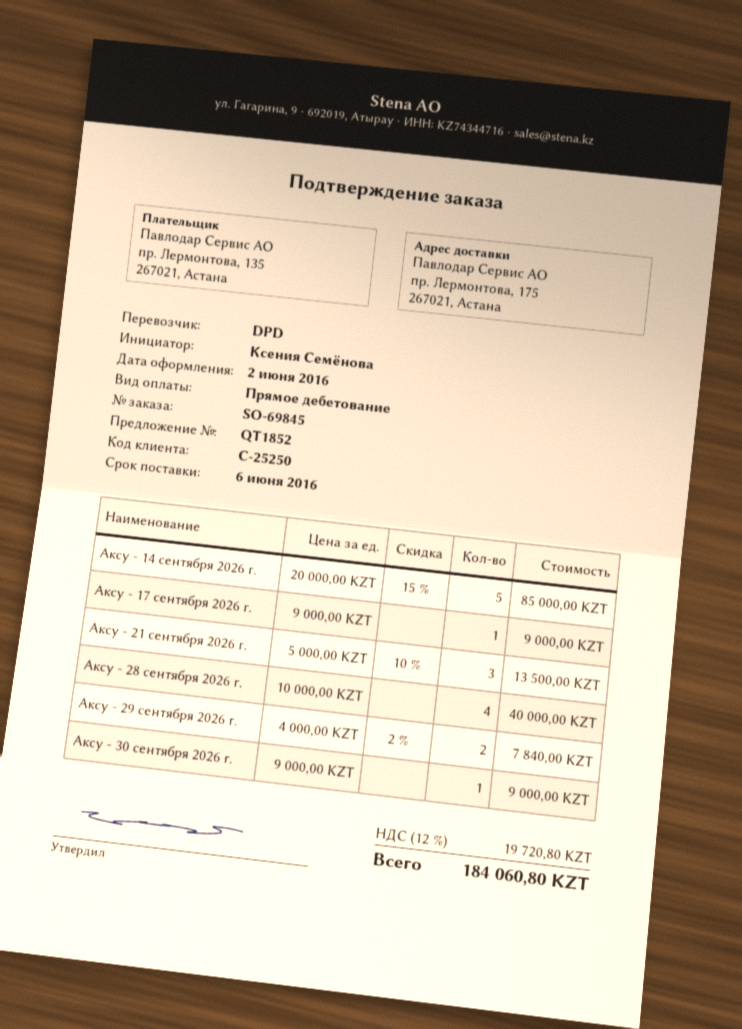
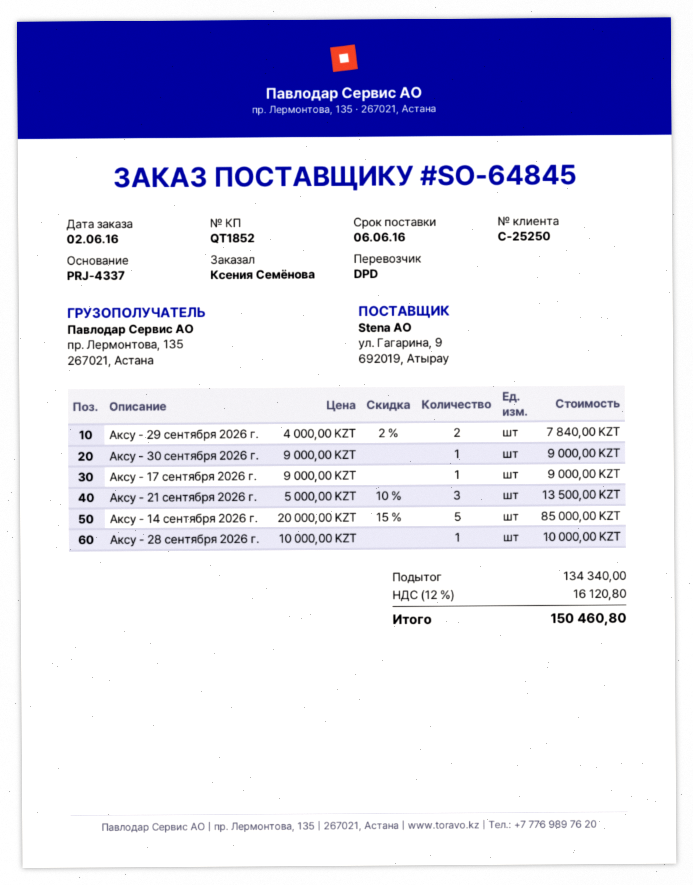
order number: SO-69845 -> SO-64845
ship to: пр. Лермонтова, 175, 267021, Астана -> пр. Лермонтова, 135, 267021, Астана
Аксу - 28 сентября 2026 г.: 4 x 10000.00 = 40000.00 -> 1 x 10000.00 = 10000.00
tax: 12% = 19720.80 -> 12% = 16120.80
total: 184060.80 -> 150460.80

